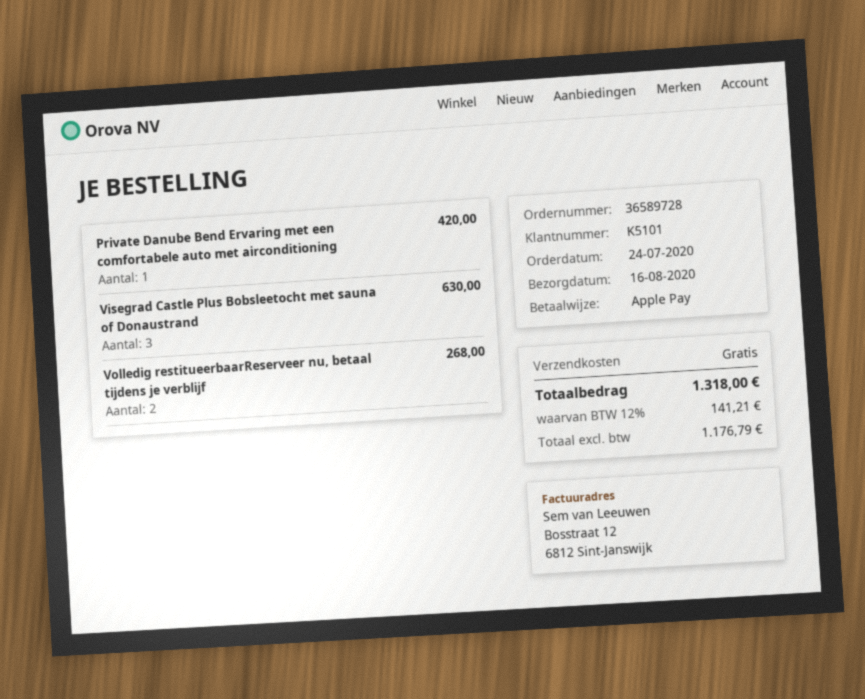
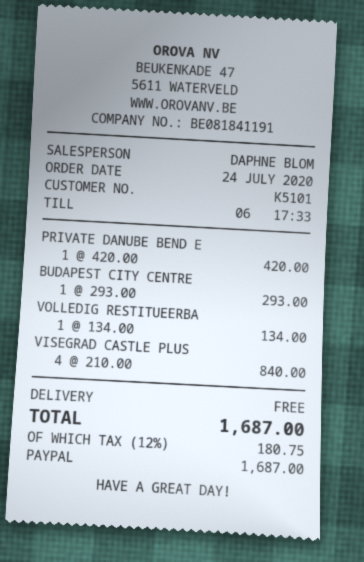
payment method: Apple Pay -> PayPal
Visegrad Castle Plus Bobsleetocht met sauna of Donaustrand: 3 for 630.00 -> 4 for 840.00
Volledig restitueerbaarReserveer nu, betaal tijdens je verblijf: 2 for 268.00 -> 1 for 134.00
BUDAPEST CITY CENTRE: none -> 1 for 293.00
tax: 12% = 141.21 -> 12% = 180.75
total: 1318.00 -> 1687.00

